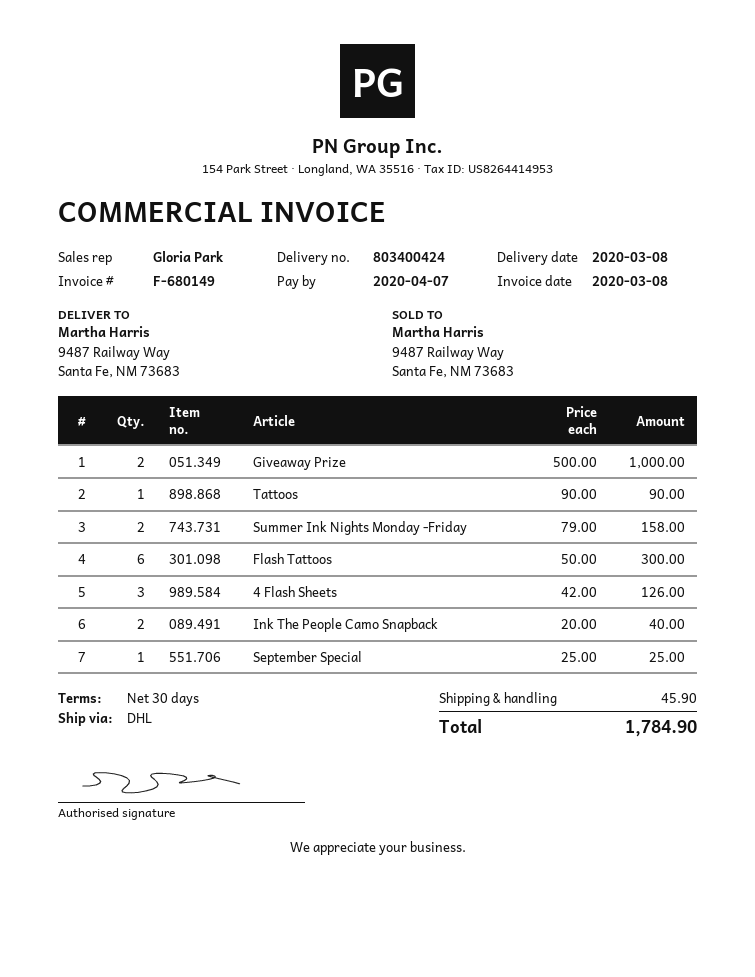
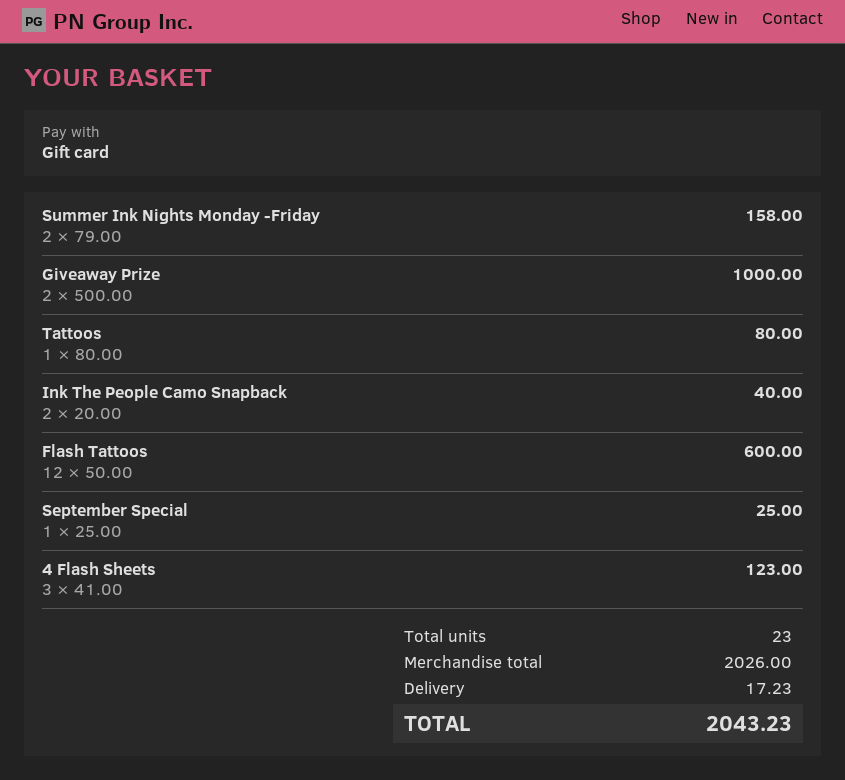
Tattoos: 1 x 90.00 = 90.00 -> 1 x 80.00 = 80.00
Flash Tattoos: 6 x 50.00 = 300.00 -> 12 x 50.00 = 600.00
4 Flash Sheets: 3 x 42.00 = 126.00 -> 3 x 41.00 = 123.00
shipping: 45.90 -> 17.23
total: 1784.90 -> 2043.23

